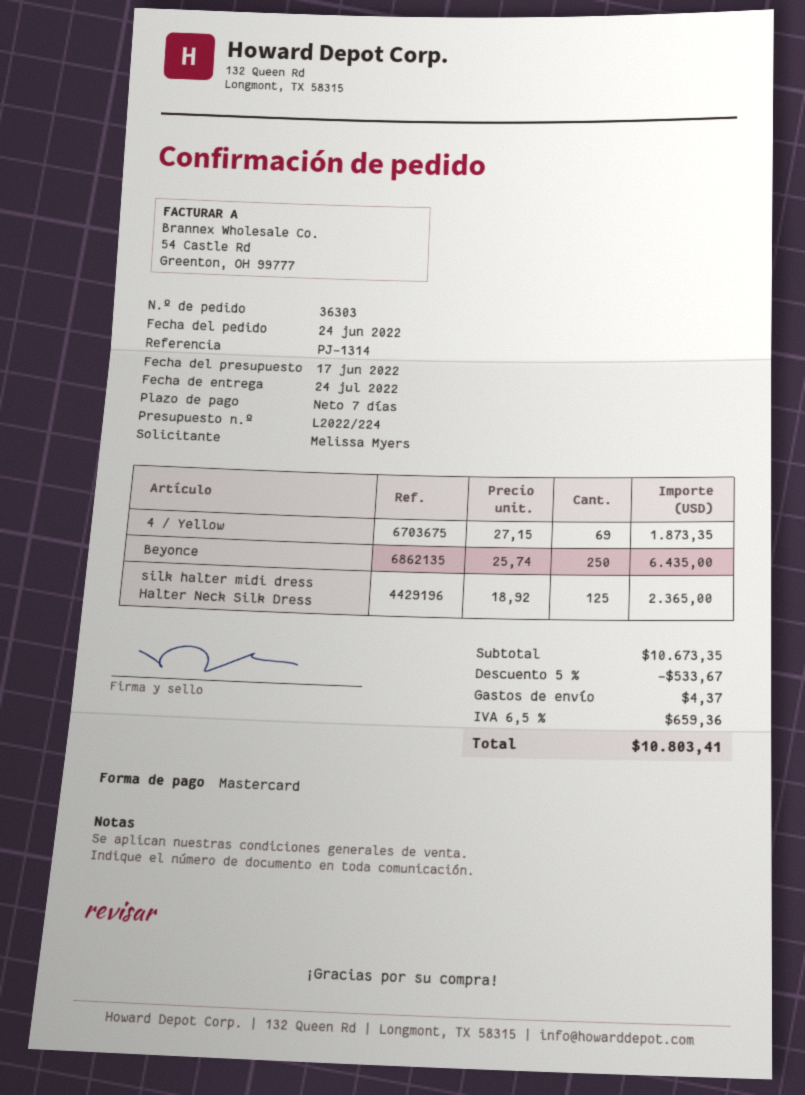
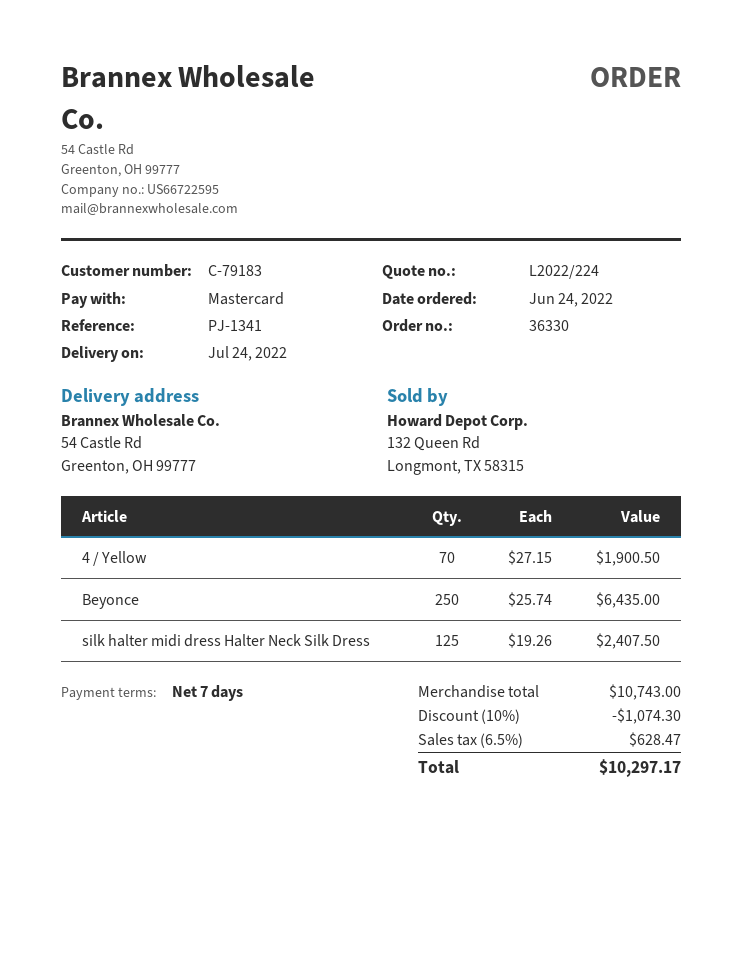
order number: 36303 -> 36330
reference: PJ-1314 -> PJ-1341
4 / Yellow: 69 x 27.15 = 1873.35 -> 70 x 27.15 = 1900.50
silk halter midi dress Halter Neck Silk Dress: 125 x 18.92 = 2365.00 -> 125 x 19.26 = 2407.50
subtotal: 10673.35 -> 10743.00
discount: 5% = 533.67 -> 10% = 1074.30
shipping: 4.37 -> none
tax: 6.5% = 659.36 -> 6.5% = 628.47
total: 10803.41 -> 10297.17

